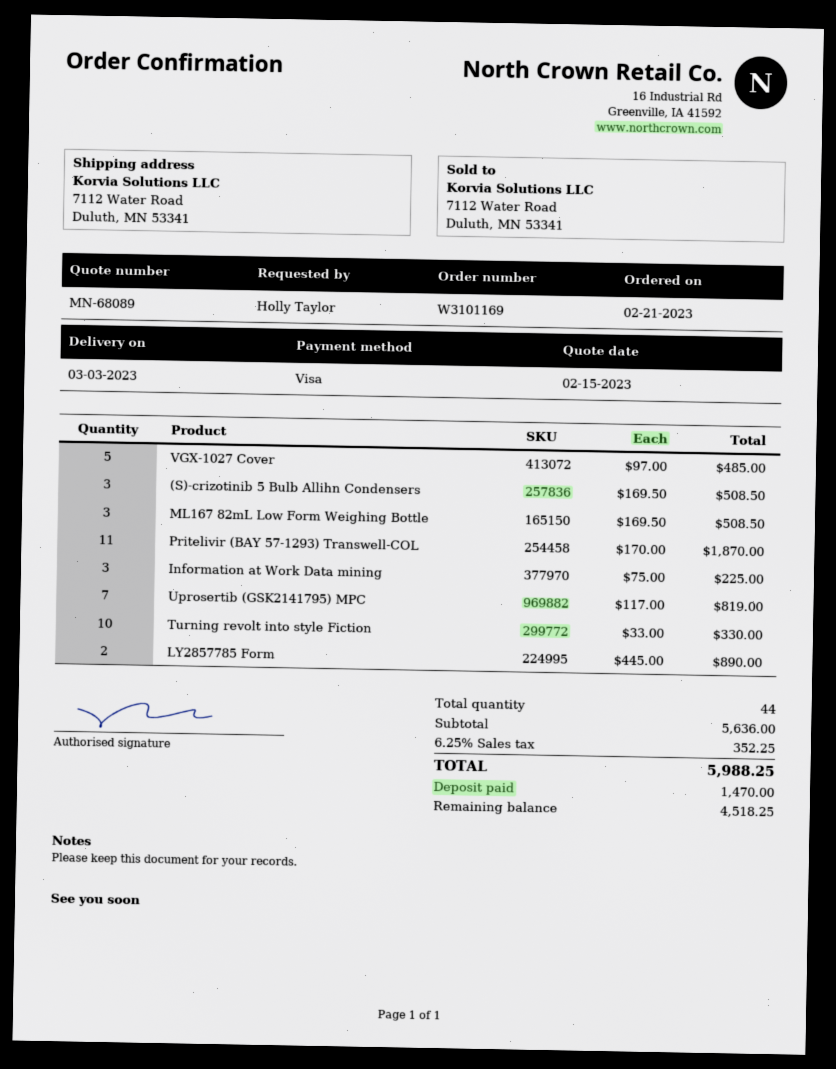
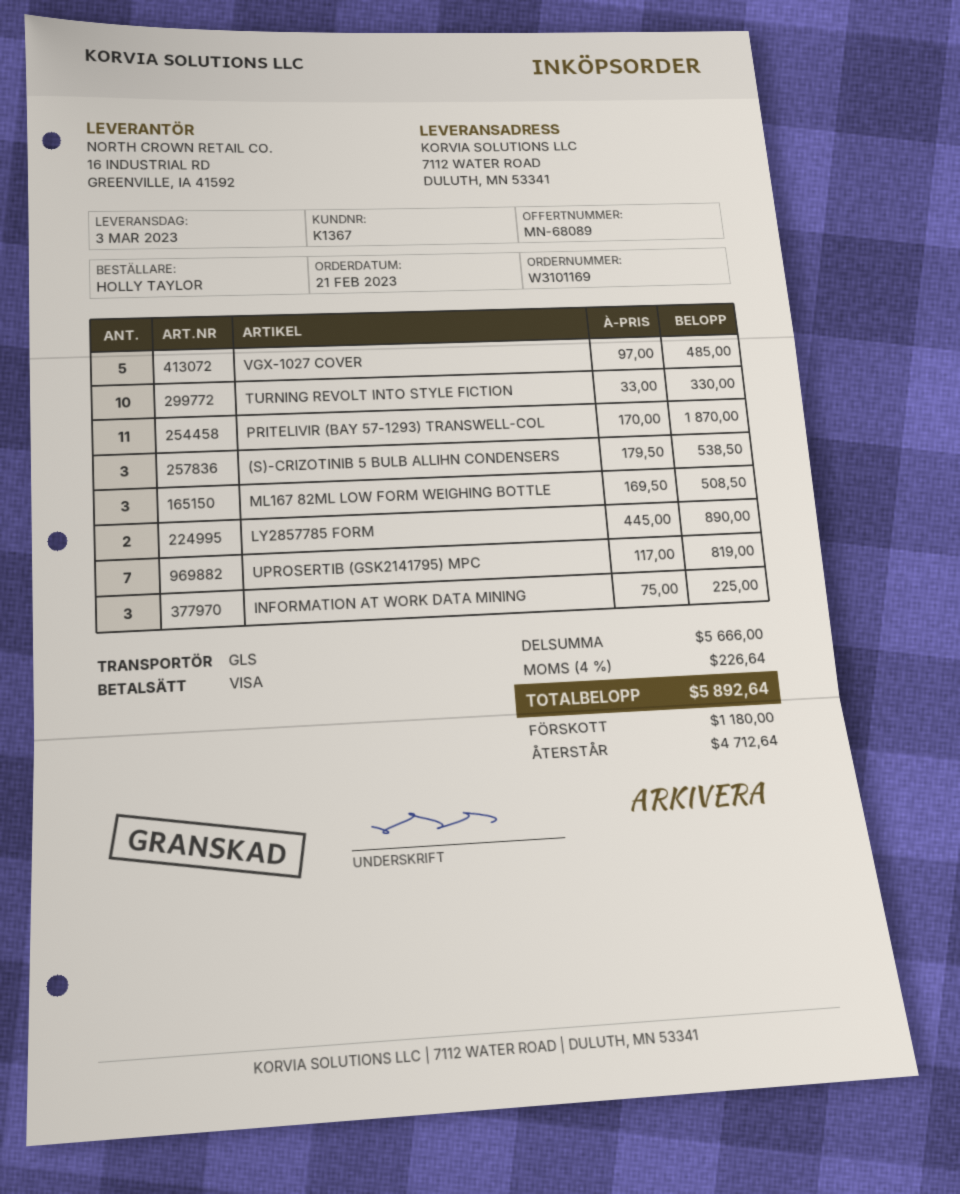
(S)-crizotinib 5 Bulb Allihn Condensers: 3 x 169.50 = 508.50 -> 3 x 179.50 = 538.50
subtotal: 5636.00 -> 5666.00
tax: 6.25% = 352.25 -> 4% = 226.64
total: 5988.25 -> 5892.64
deposit: 1470.00 -> 1180.00
balance: 4518.25 -> 4712.64

